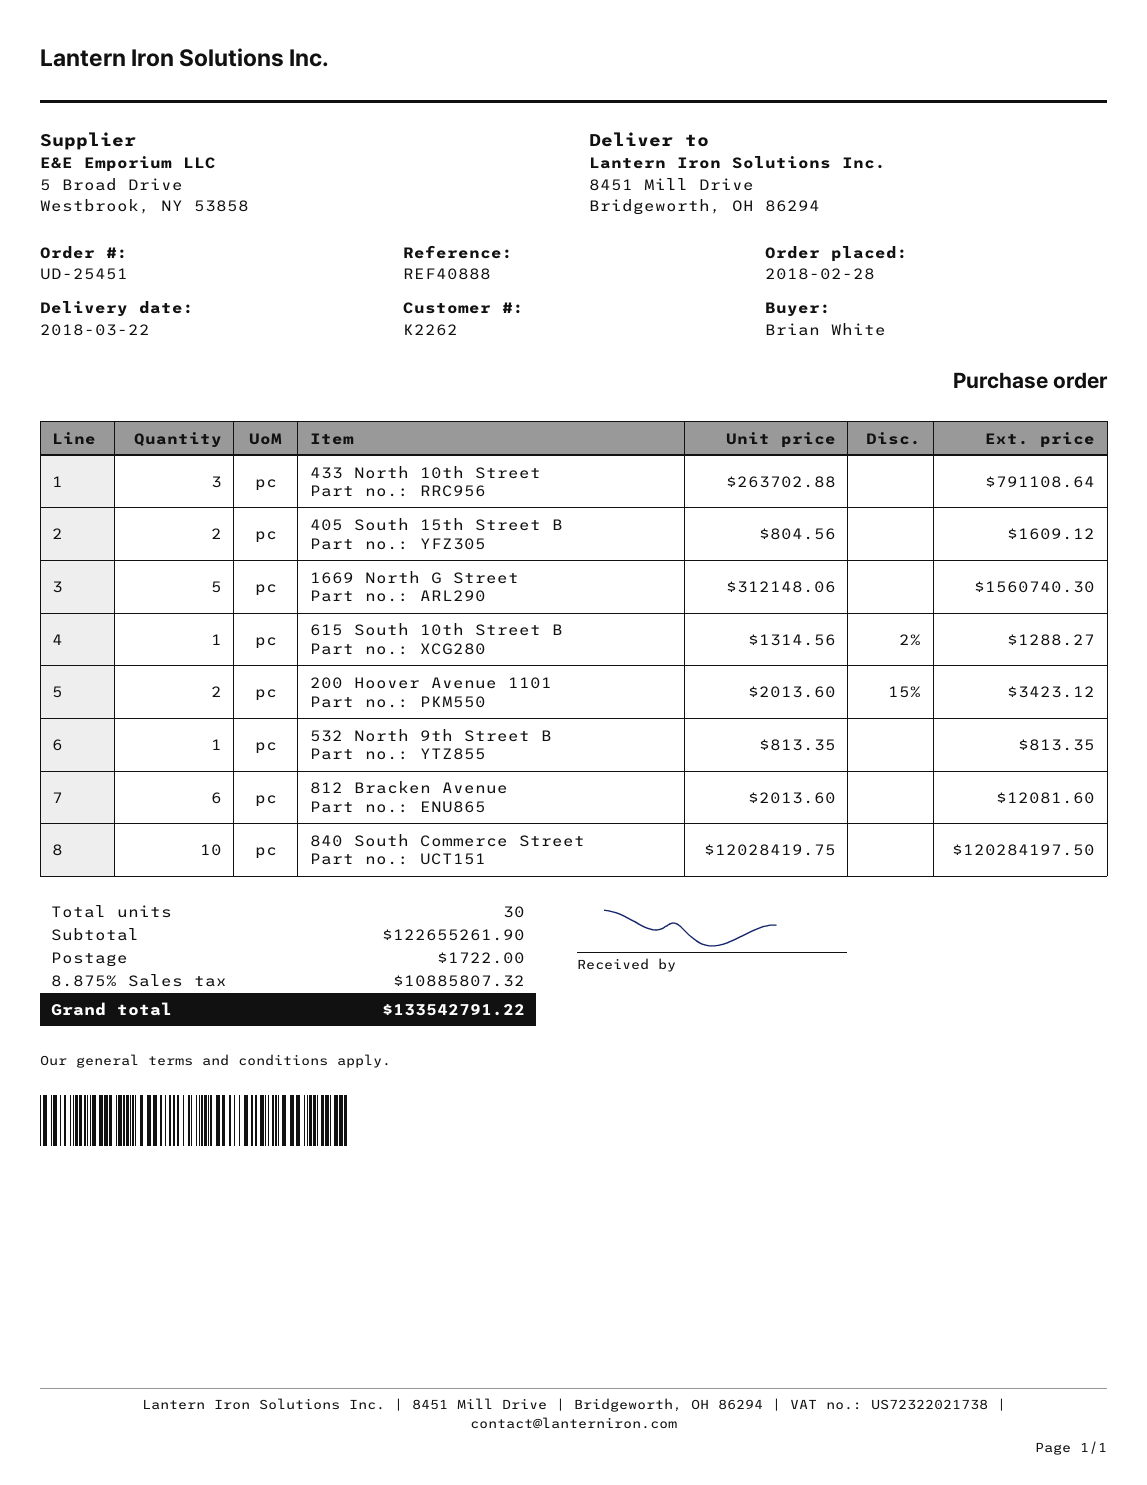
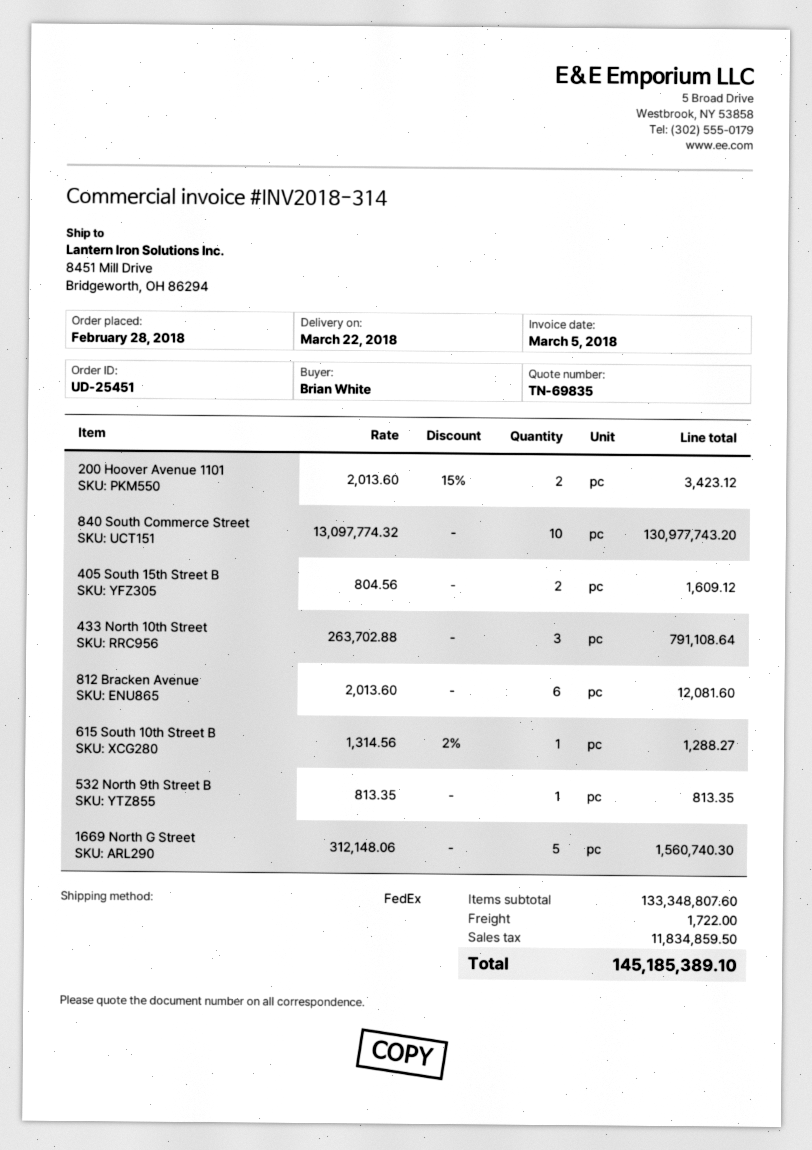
840 South Commerce Street: 10 x 12028419.75 = 120284197.50 -> 10 x 13097774.32 = 130977743.20
subtotal: 122655261.90 -> 133348807.60
tax: 10885807.32 -> 11834859.50
total: 133542791.22 -> 145185389.10

